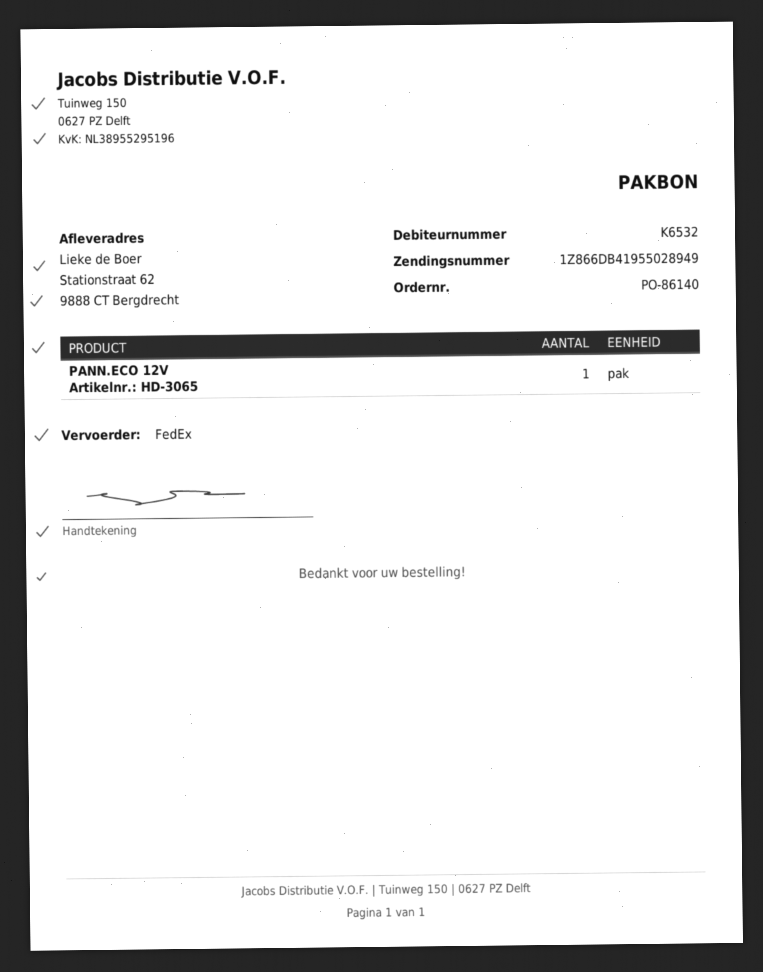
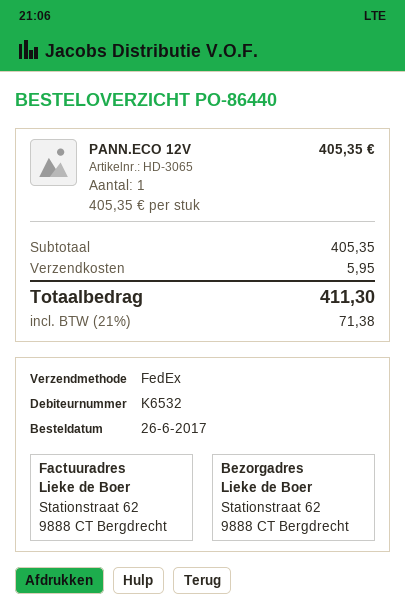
order number: PO-86140 -> PO-86440

